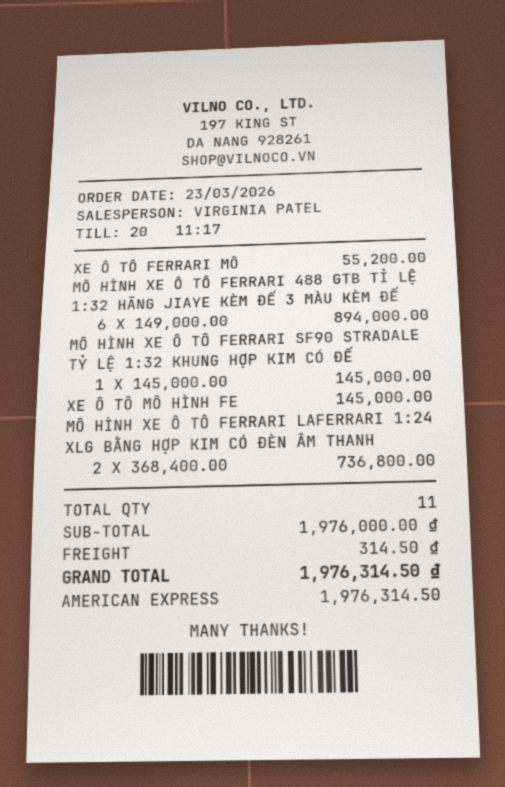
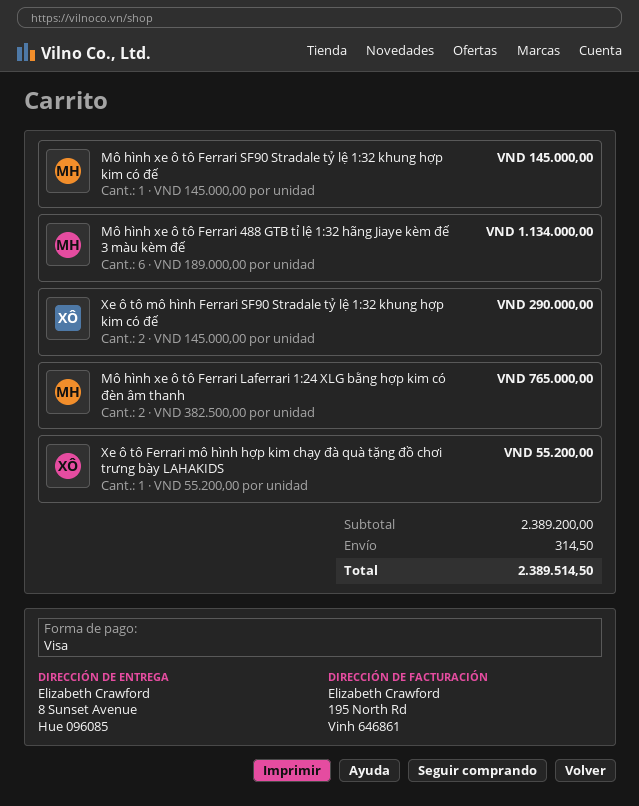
payment method: American Express -> Visa
MÔ HÌNH XE Ô TÔ FERRARI 488 GTB TỈ LỆ 1:32 HÃNG JIAYE KÈM ĐẾ 3 MÀU KÈM ĐẾ: 6 x 149000.00 = 894000.00 -> 6 x 189000.00 = 1134000.00
XE Ô TÔ MÔ HÌNH FE: 1 x 145000.00 = 145000.00 -> 2 x 145000.00 = 290000.00
MÔ HÌNH XE Ô TÔ FERRARI LAFERRARI 1:24 XLG BẰNG HỢP KIM CÓ ĐÈN ÂM THANH: 2 x 368400.00 = 736800.00 -> 2 x 382500.00 = 765000.00
subtotal: 1976000.00 -> 2389200.00
total: 1976314.50 -> 2389514.50

